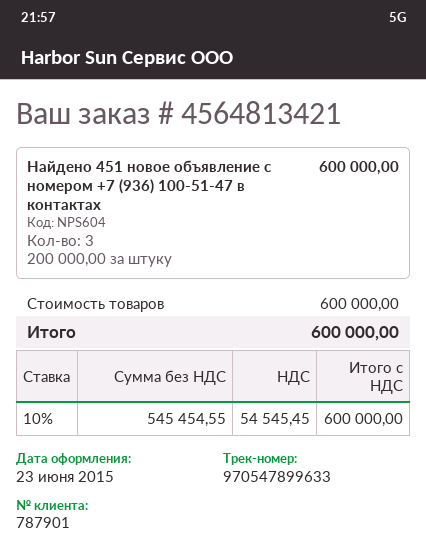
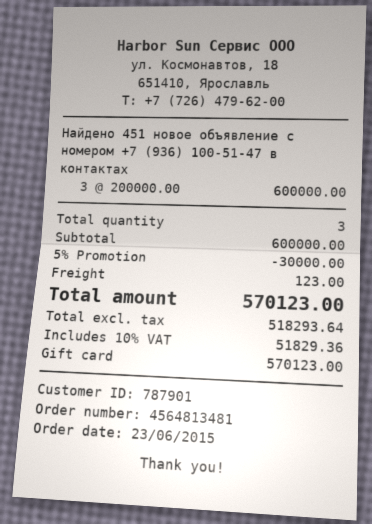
order number: 4564813421 -> 4564813481
discount: none -> 5% = 30000.00
shipping: none -> 123.00
net: 545454.55 -> 518293.64
tax: 10% = 54545.45 -> 10% = 51829.36
total: 600000.00 -> 570123.00

